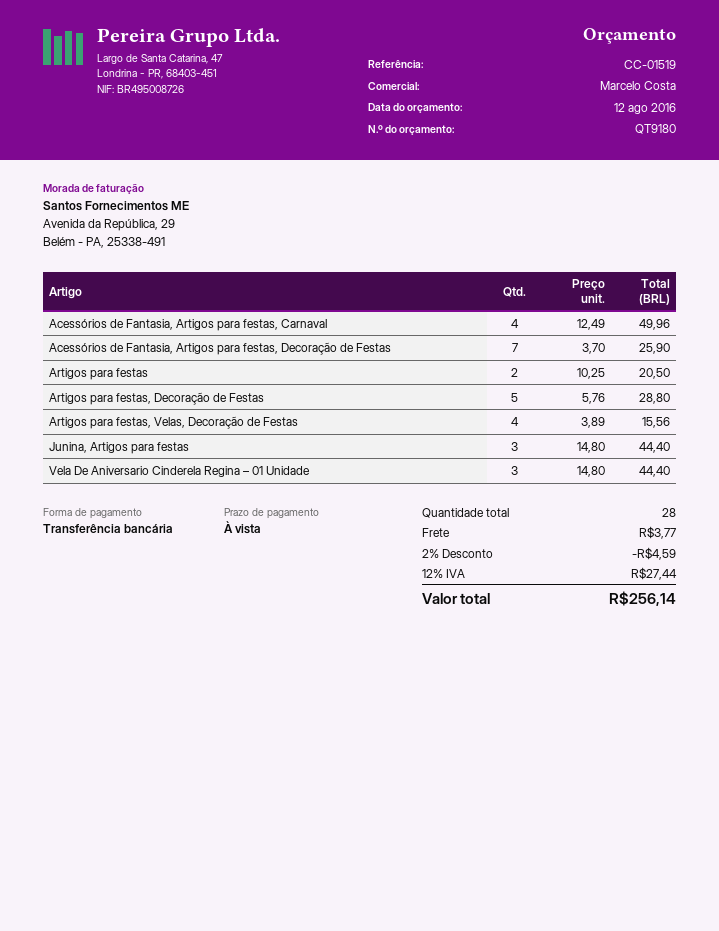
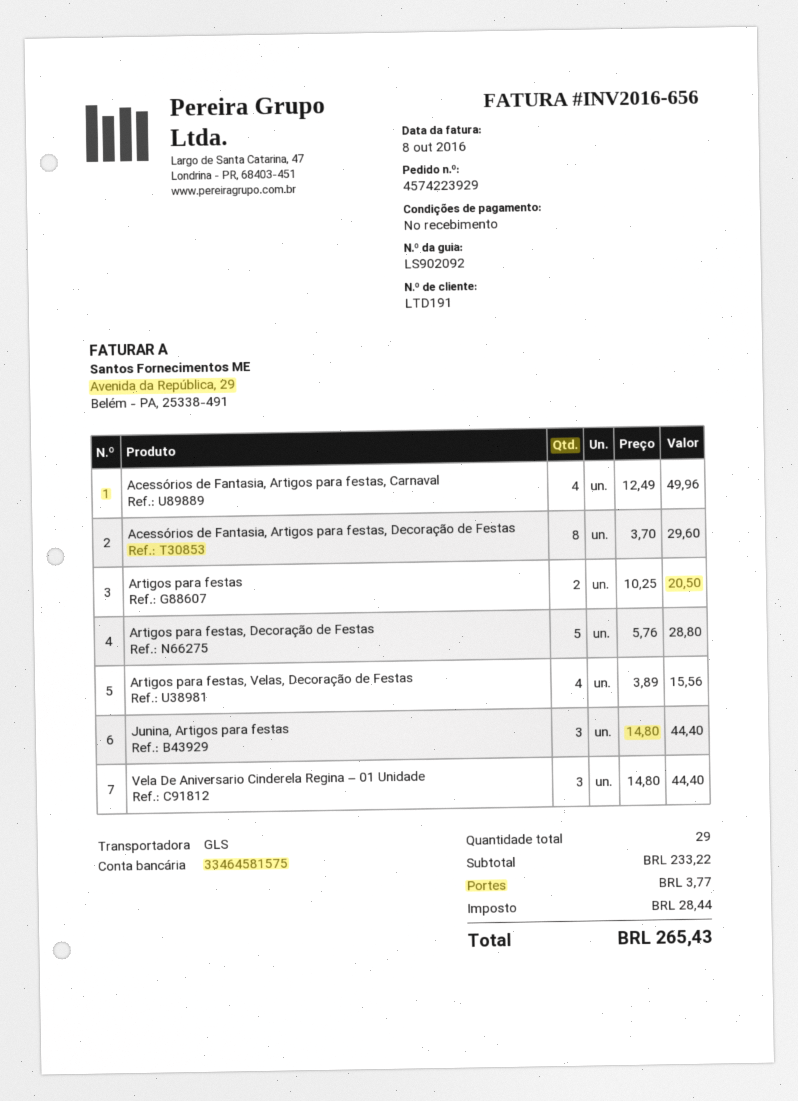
Acessórios de Fantasia, Artigos para festas, Decoração de Festas: 7 x 3.70 = 25.90 -> 8 x 3.70 = 29.60
total quantity: 28 -> 29
discount: 2% = 4.59 -> none
tax: 27.44 -> 28.44
total: 256.14 -> 265.43

